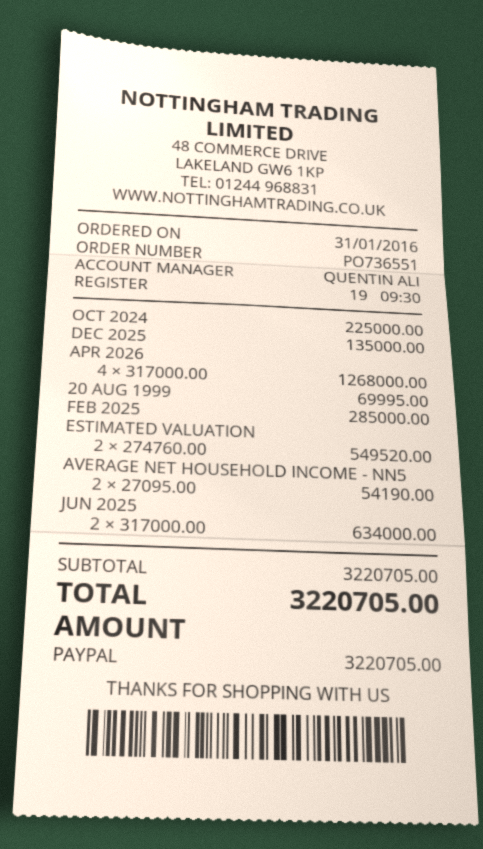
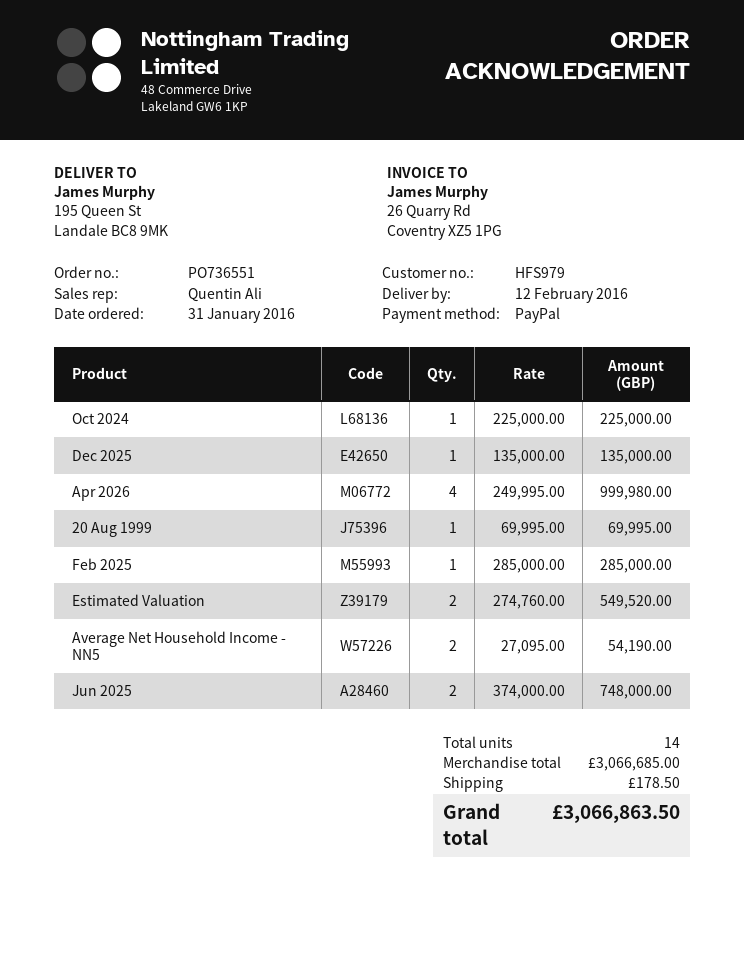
APR 2026: 4 x 317000.00 = 1268000.00 -> 4 x 249995.00 = 999980.00
JUN 2025: 2 x 317000.00 = 634000.00 -> 2 x 374000.00 = 748000.00
subtotal: 3220705.00 -> 3066685.00
shipping: none -> 178.50
total: 3220705.00 -> 3066863.50

